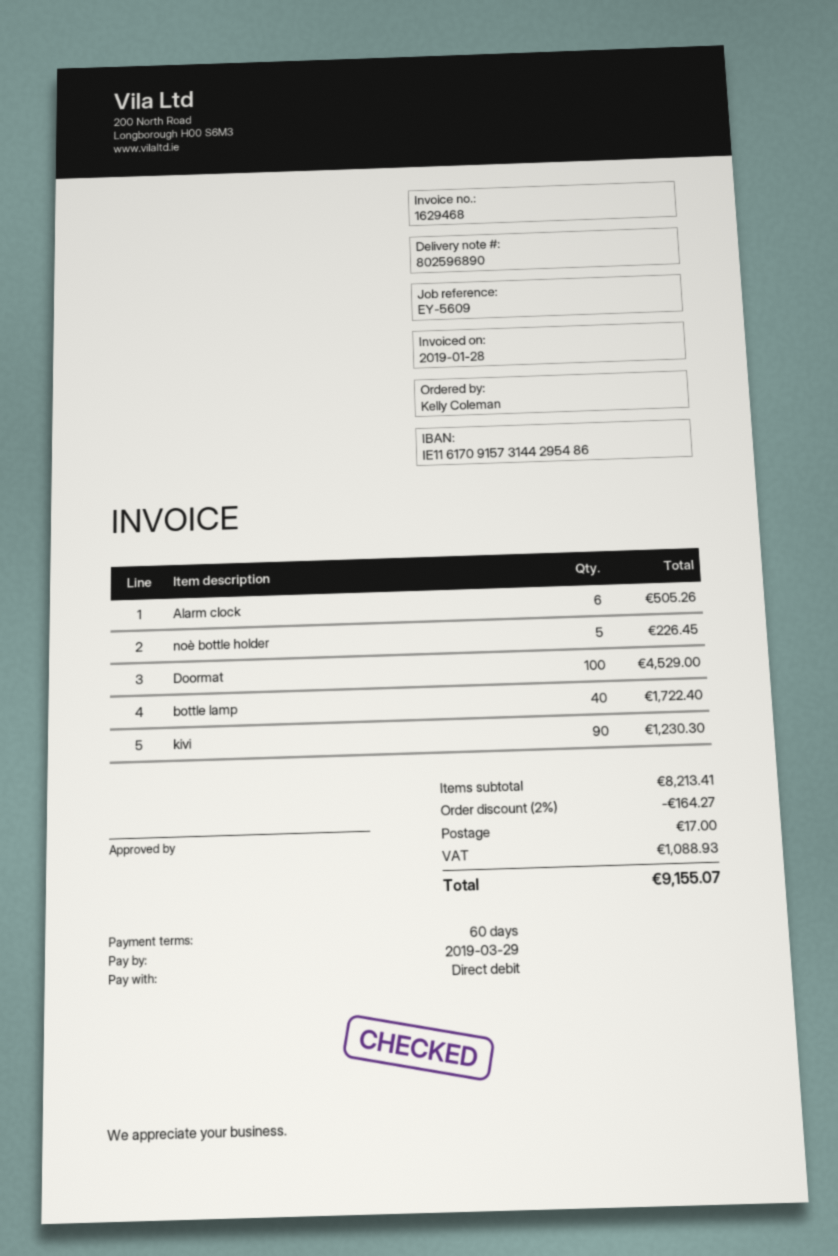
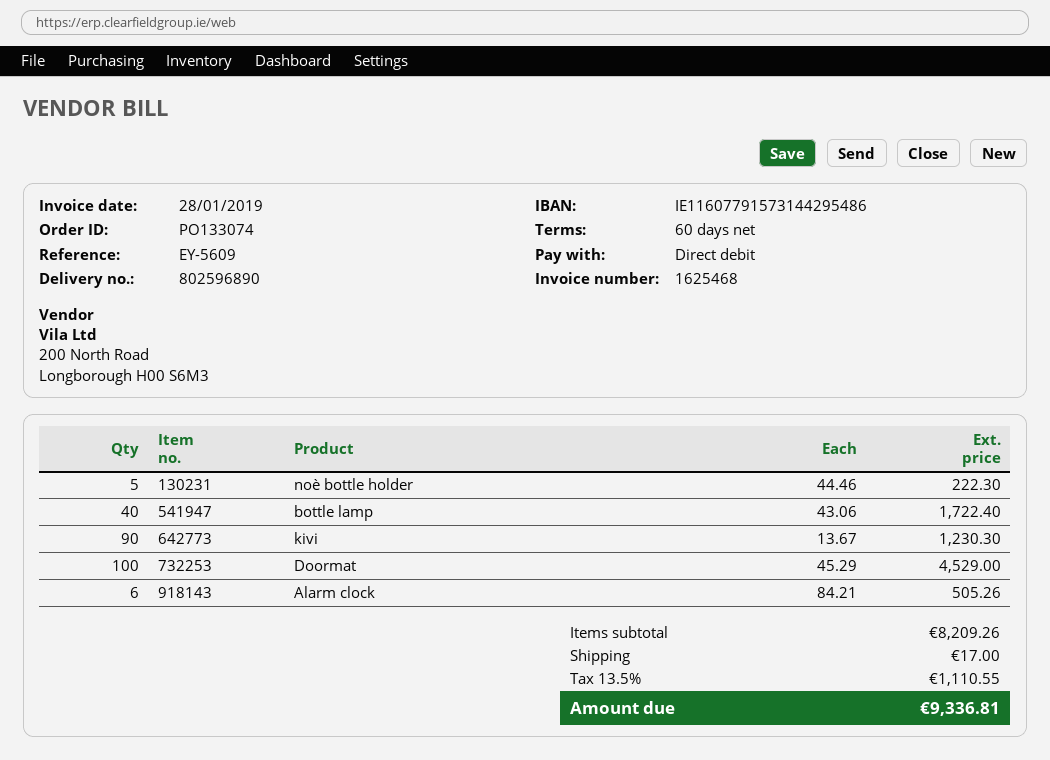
invoice number: 1629468 -> 1625468
bank account: IE11617091573144295486 -> IE11607791573144295486
noè bottle holder: 5 for 226.45 -> 5 for 222.30
subtotal: 8213.41 -> 8209.26
discount: 2% = 164.27 -> none
tax: 1088.93 -> 1110.55
total: 9155.07 -> 9336.81

